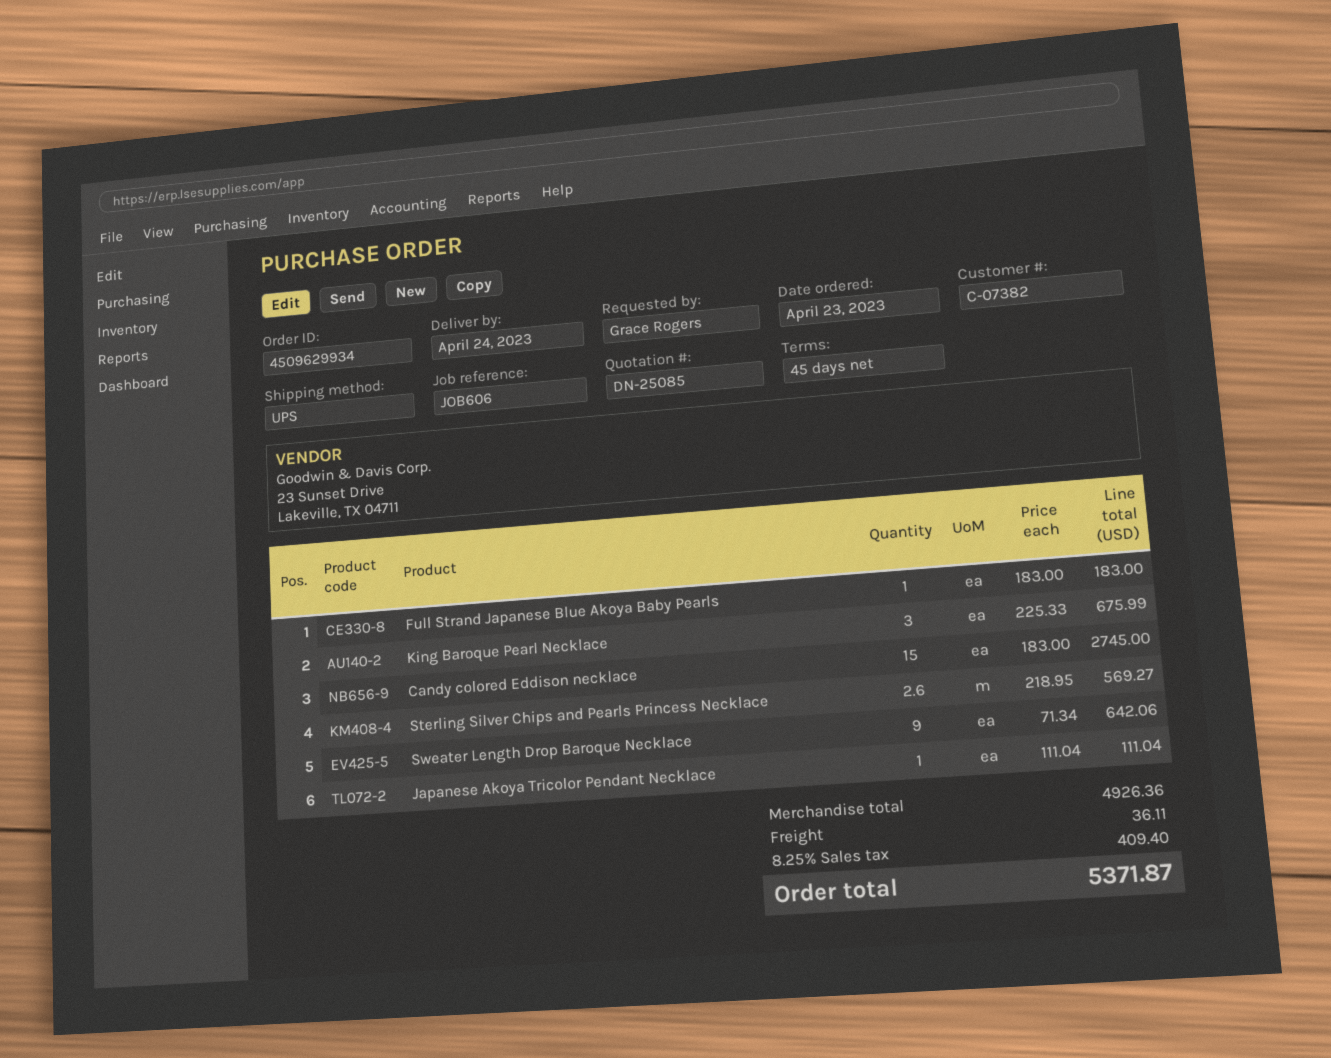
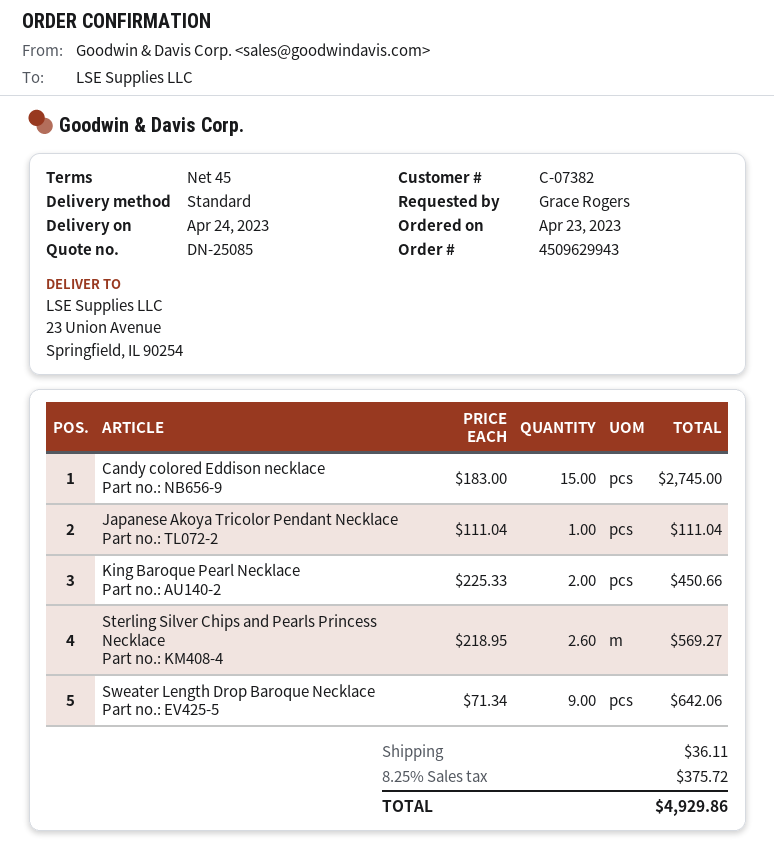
order number: 4509629934 -> 4509629943
shipping method: UPS -> standard
Full Strand Japanese Blue Akoya Baby Pearls: 1 x 183.00 = 183.00 -> none
King Baroque Pearl Necklace: 3 x 225.33 = 675.99 -> 2 x 225.33 = 450.66
tax: 8.25% = 409.40 -> 8.25% = 375.72
total: 5371.87 -> 4929.86

